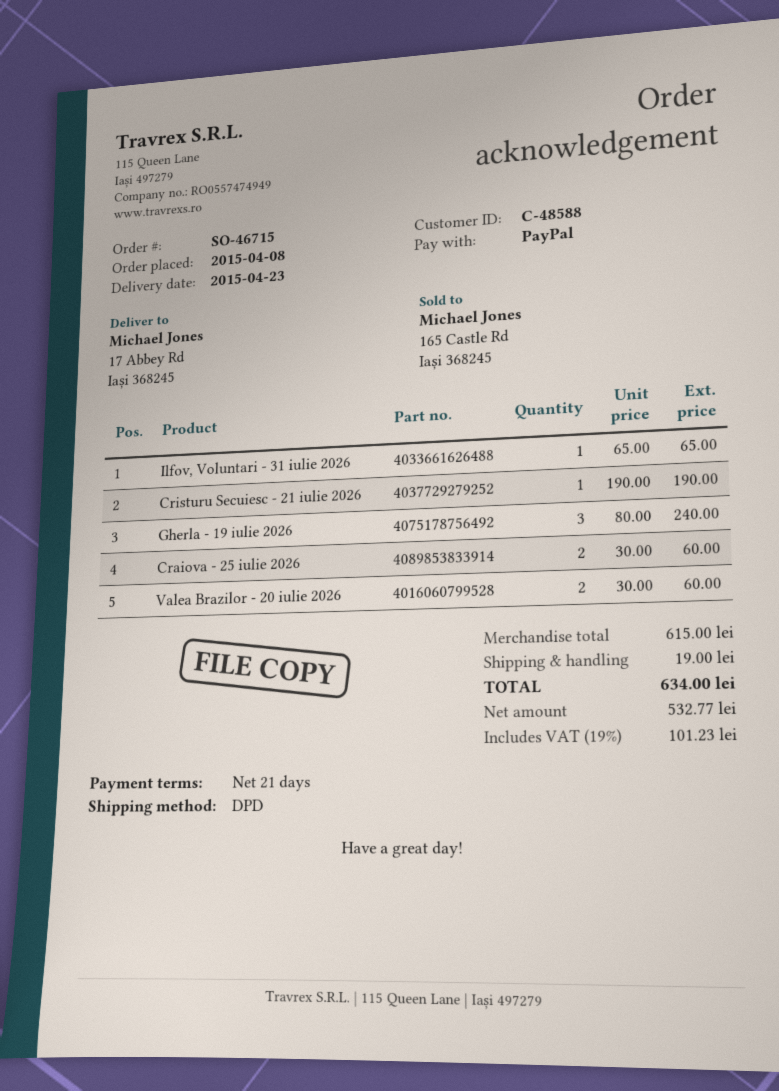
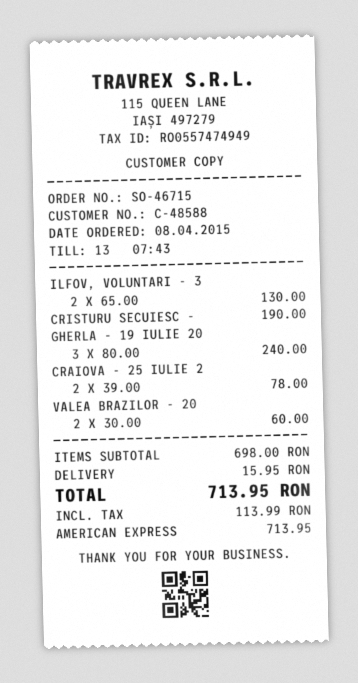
payment method: PayPal -> American Express
Ilfov, Voluntari - 31 iulie 2026: 1 x 65.00 = 65.00 -> 2 x 65.00 = 130.00
Craiova - 25 iulie 2026: 2 x 30.00 = 60.00 -> 2 x 39.00 = 78.00
subtotal: 615.00 -> 698.00
shipping: 19.00 -> 15.95
tax: 101.23 -> 113.99
total: 634.00 -> 713.95

